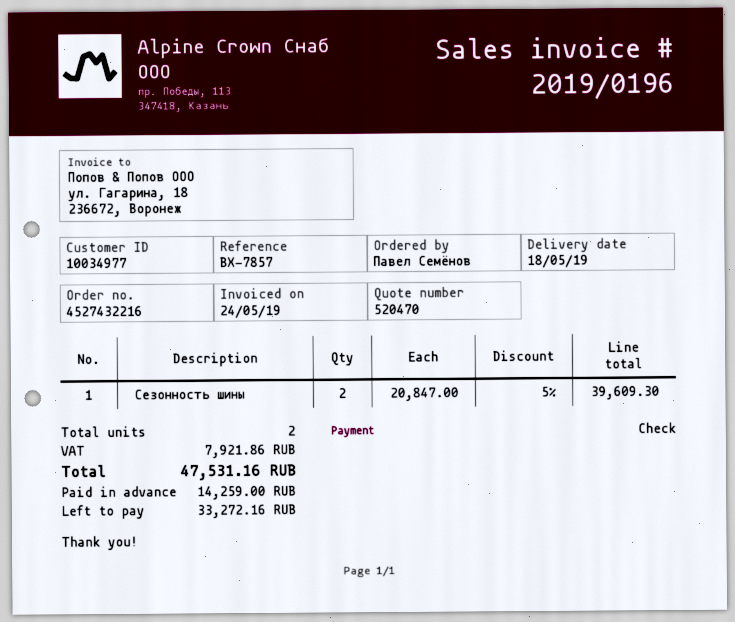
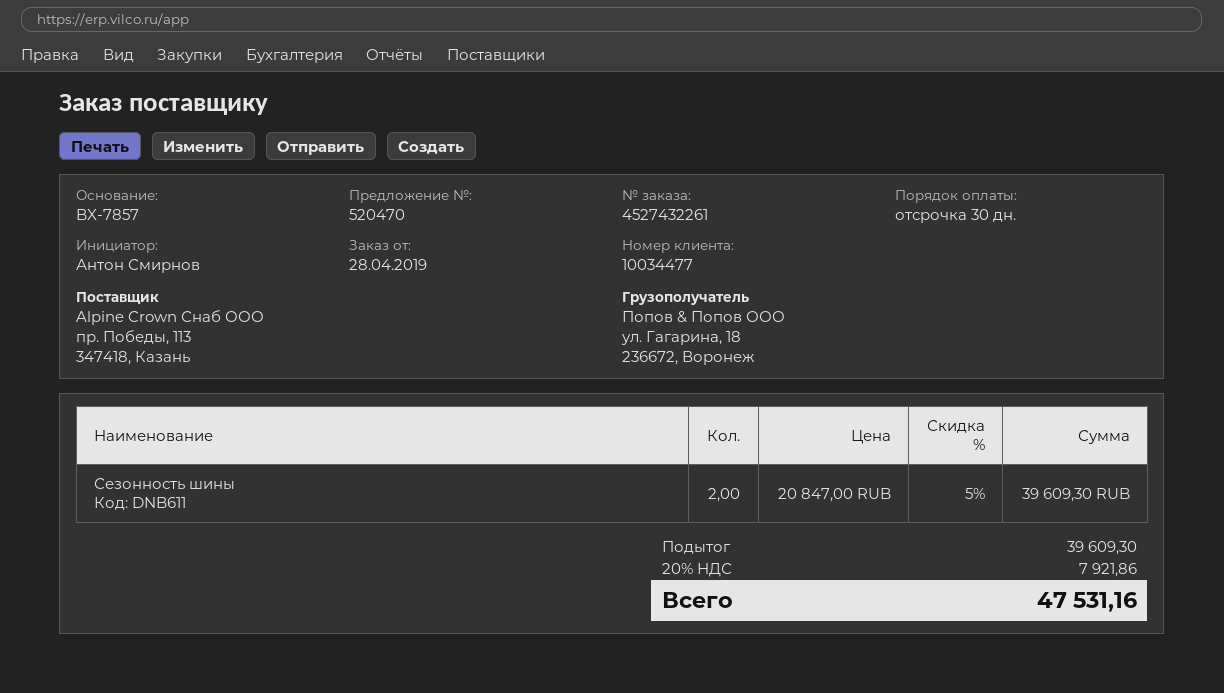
order number: 4527432216 -> 4527432261
customer number: 10034977 -> 10034477
ordered by: Павел Семёнов -> Антон Смирнов

